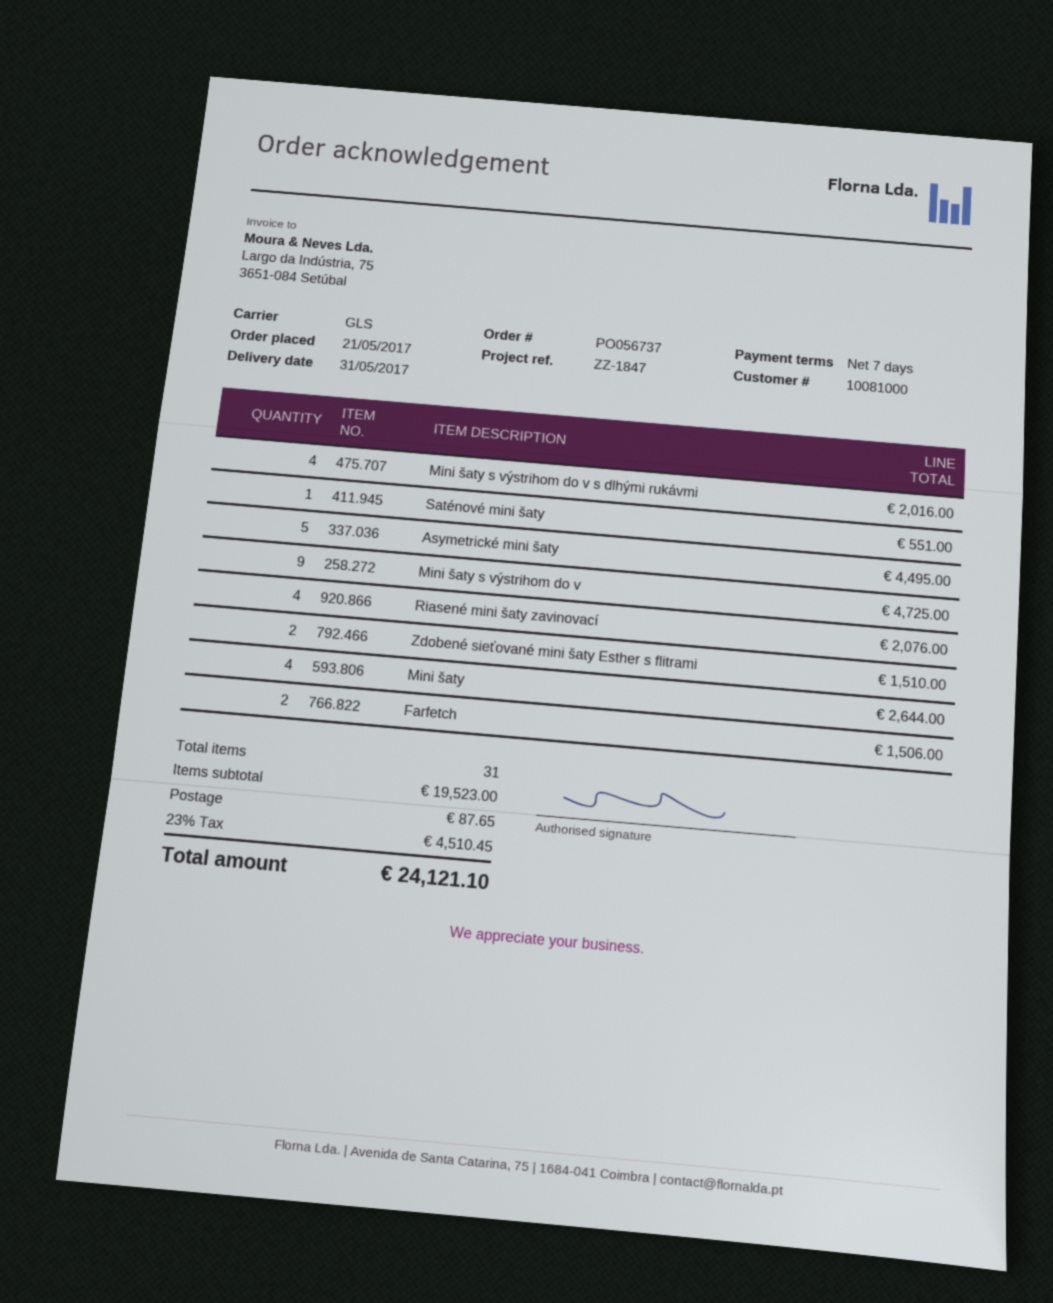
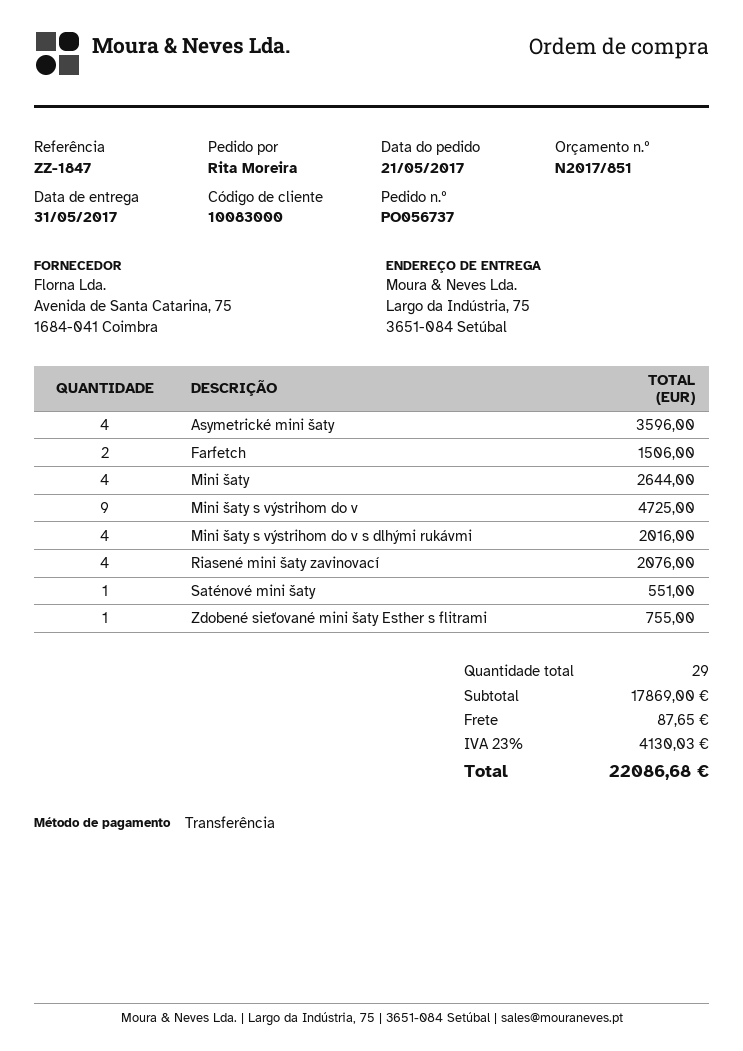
customer number: 10081000 -> 10083000
Asymetrické mini šaty: 5 for 4495.00 -> 4 for 3596.00
Zdobené sieťované mini šaty Esther s flitrami: 2 for 1510.00 -> 1 for 755.00
total quantity: 31 -> 29
subtotal: 19523.00 -> 17869.00
tax: 23% = 4510.45 -> 23% = 4130.03
total: 24121.10 -> 22086.68

